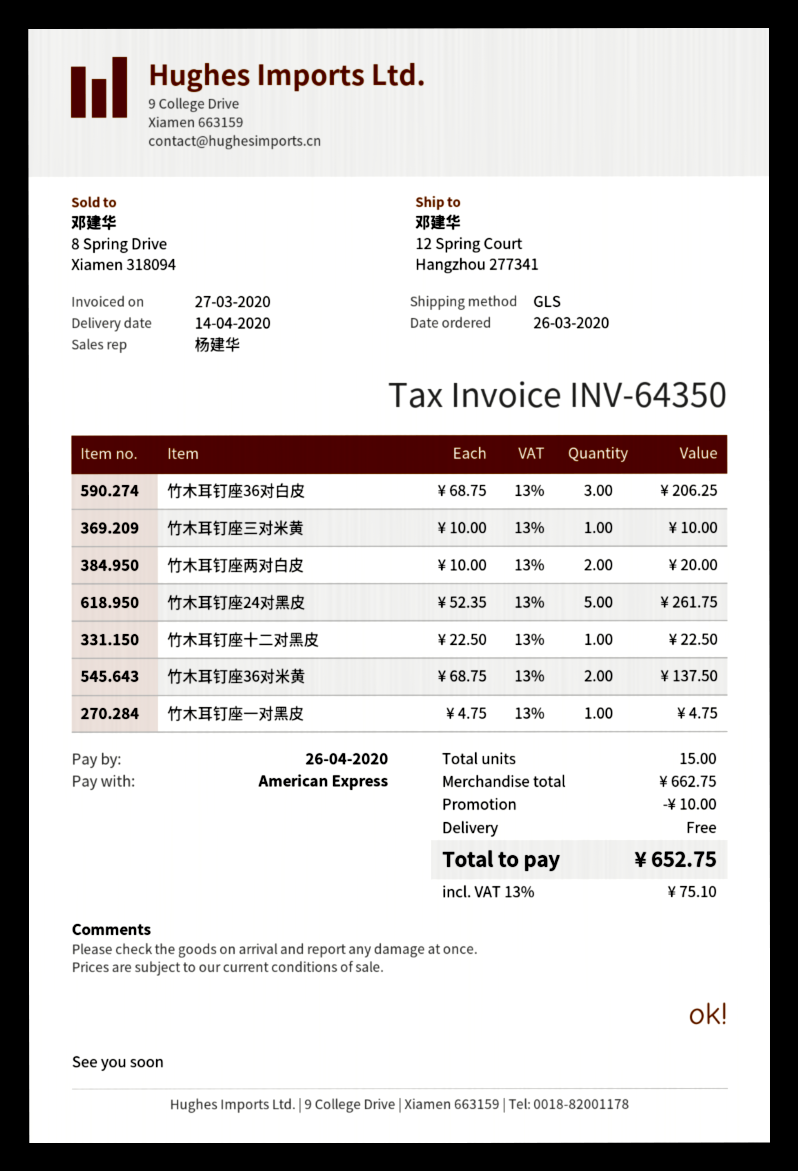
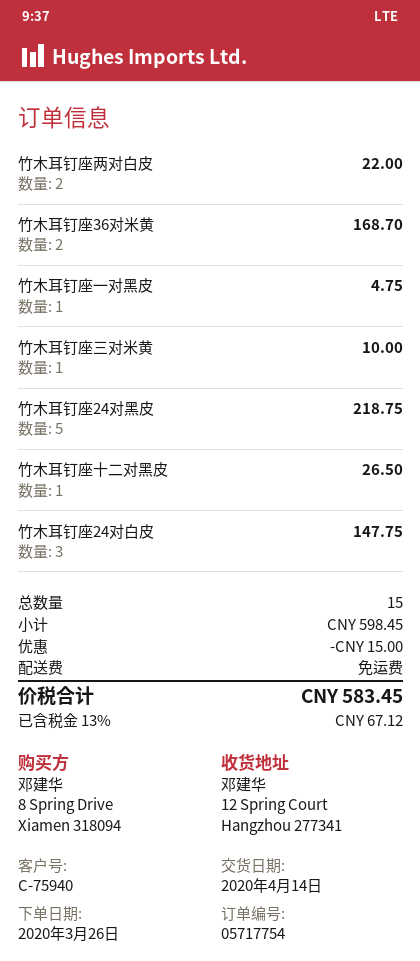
竹木耳钉座36对白皮: 3 for 206.25 -> none
竹木耳钉座两对白皮: 2 for 20.00 -> 2 for 22.00
竹木耳钉座24对黑皮: 5 for 261.75 -> 5 for 218.75
竹木耳钉座十二对黑皮: 1 for 22.50 -> 1 for 26.50
竹木耳钉座36对米黄: 2 for 137.50 -> 2 for 168.70
竹木耳钉座24对白皮: none -> 3 for 147.75
subtotal: 662.75 -> 598.45
discount: 10.00 -> 15.00
tax: 13% = 75.10 -> 13% = 67.12
total: 652.75 -> 583.45

